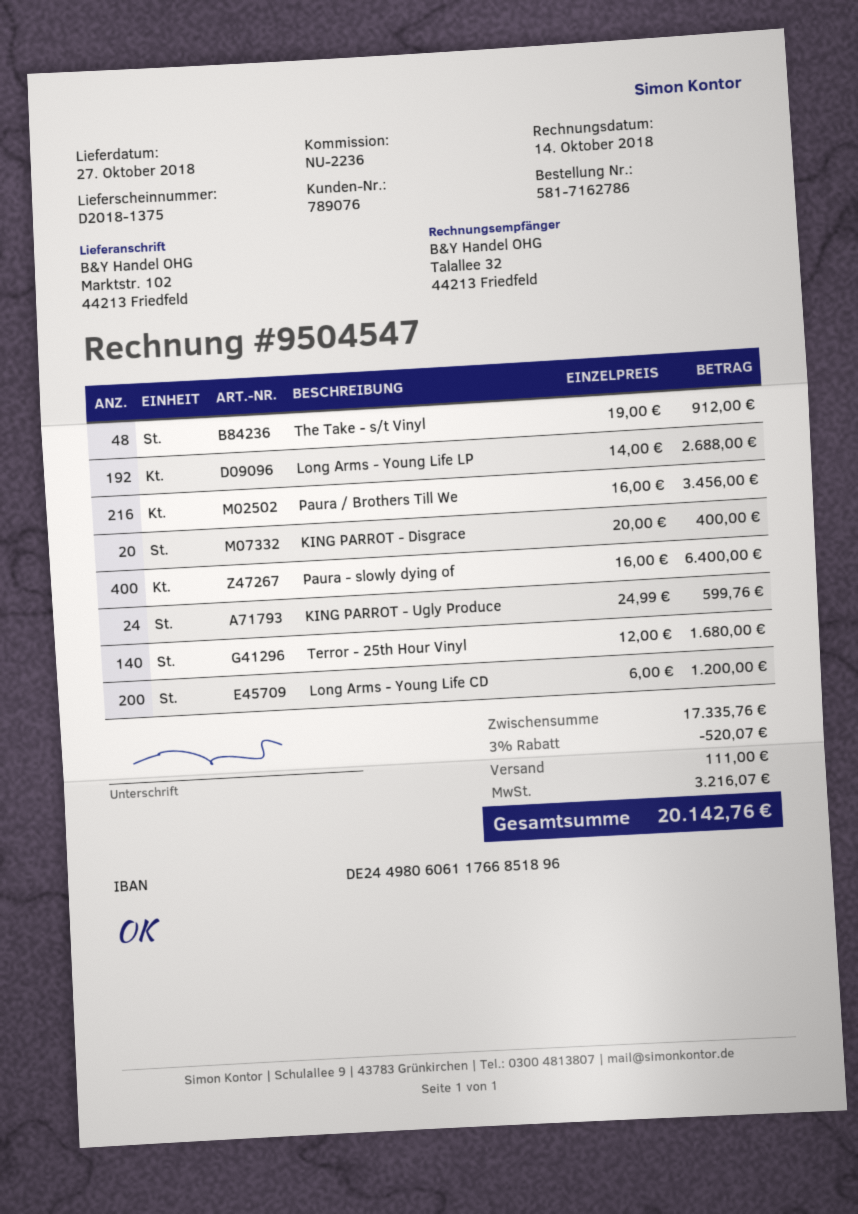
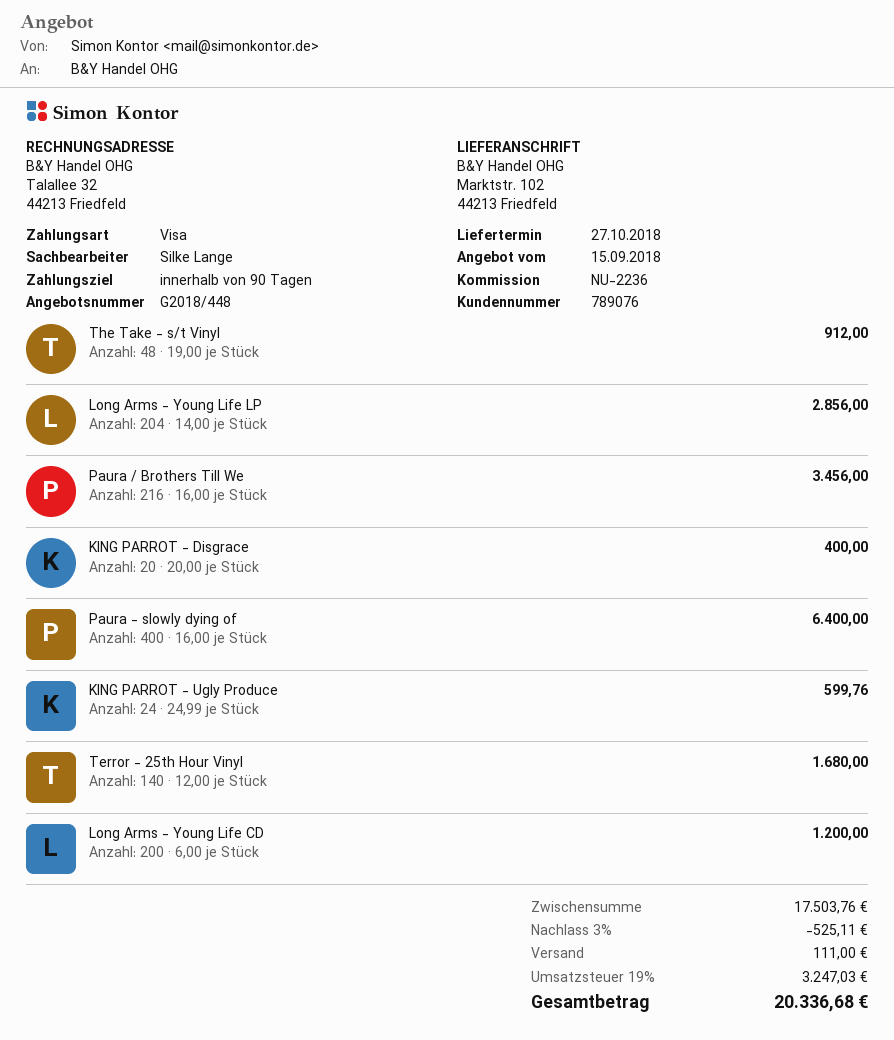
Long Arms - Young Life LP: 192 x 14.00 = 2688.00 -> 204 x 14.00 = 2856.00
subtotal: 17335.76 -> 17503.76
discount: 3% = 520.07 -> 3% = 525.11
tax: 3216.07 -> 3247.03
total: 20142.76 -> 20336.68

